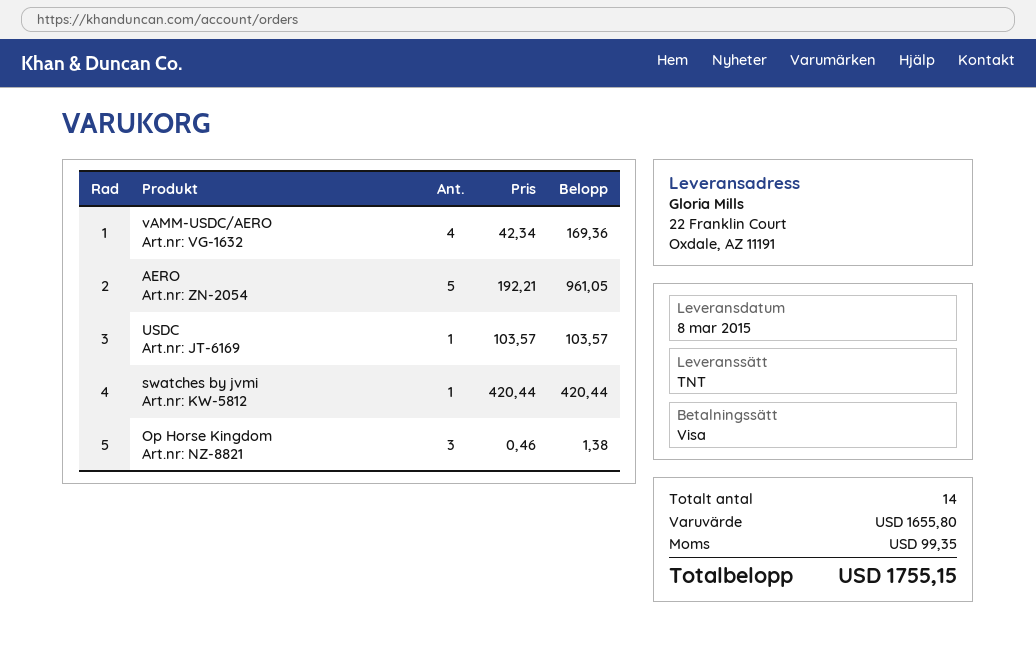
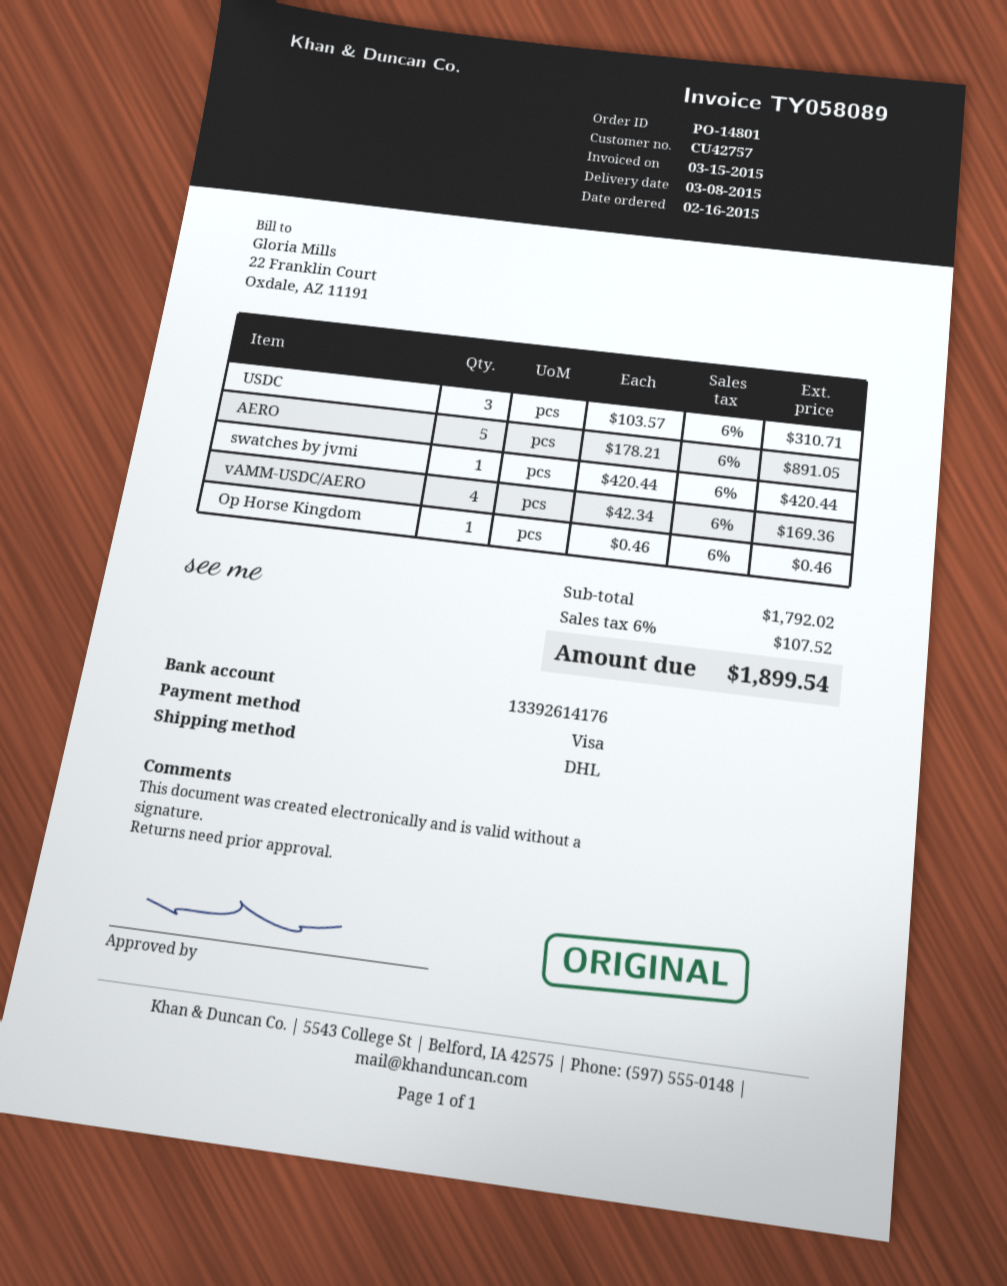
shipping method: TNT -> DHL
AERO: 5 x 192.21 = 961.05 -> 5 x 178.21 = 891.05
USDC: 1 x 103.57 = 103.57 -> 3 x 103.57 = 310.71
Op Horse Kingdom: 3 x 0.46 = 1.38 -> 1 x 0.46 = 0.46
subtotal: 1655.80 -> 1792.02
tax: 99.35 -> 107.52
total: 1755.15 -> 1899.54

